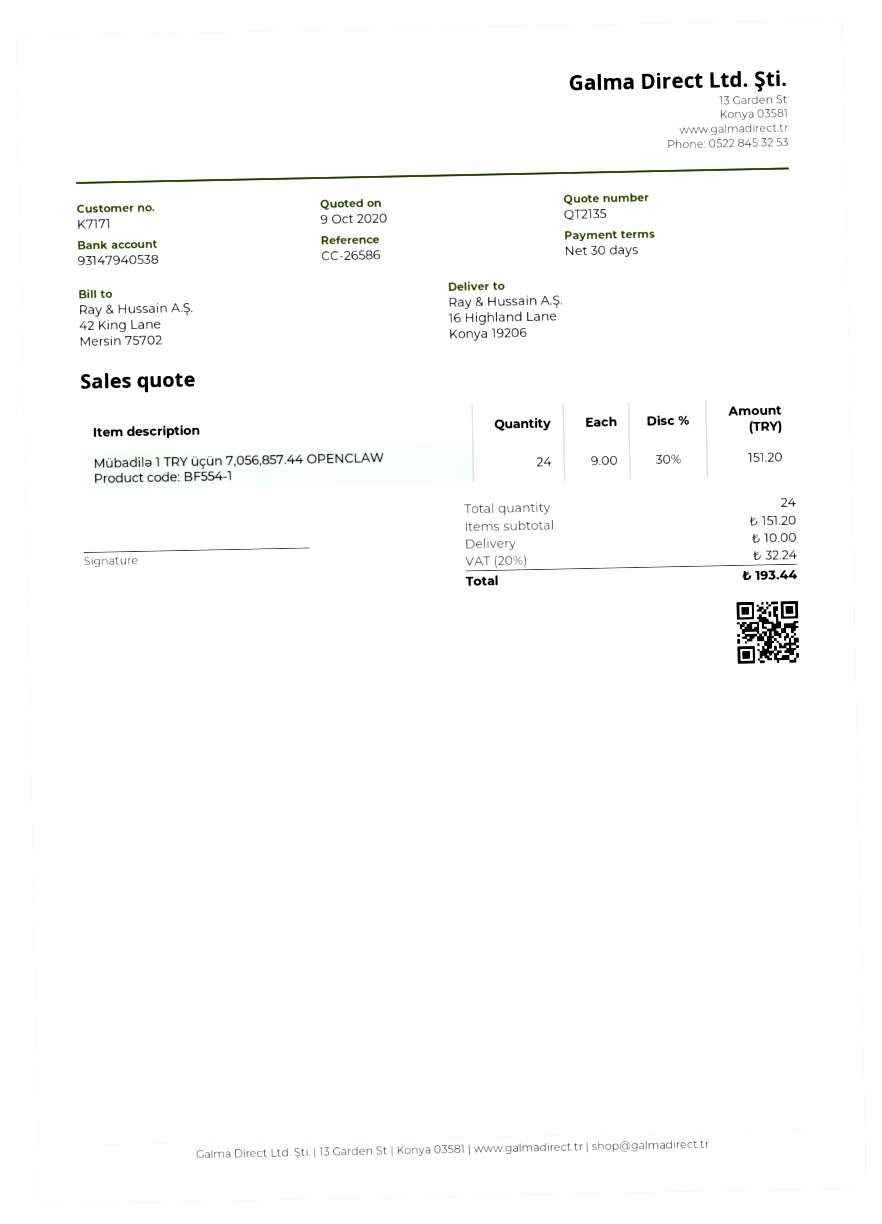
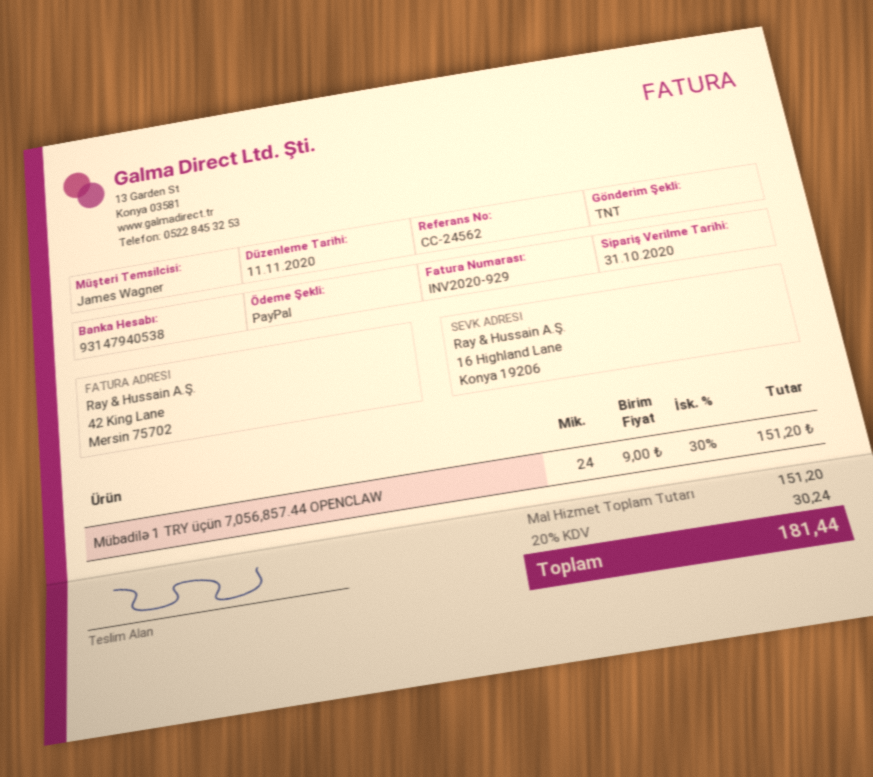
reference: CC-26586 -> CC-24562
shipping: 10.00 -> none
tax: 20% = 32.24 -> 20% = 30.24
total: 193.44 -> 181.44

